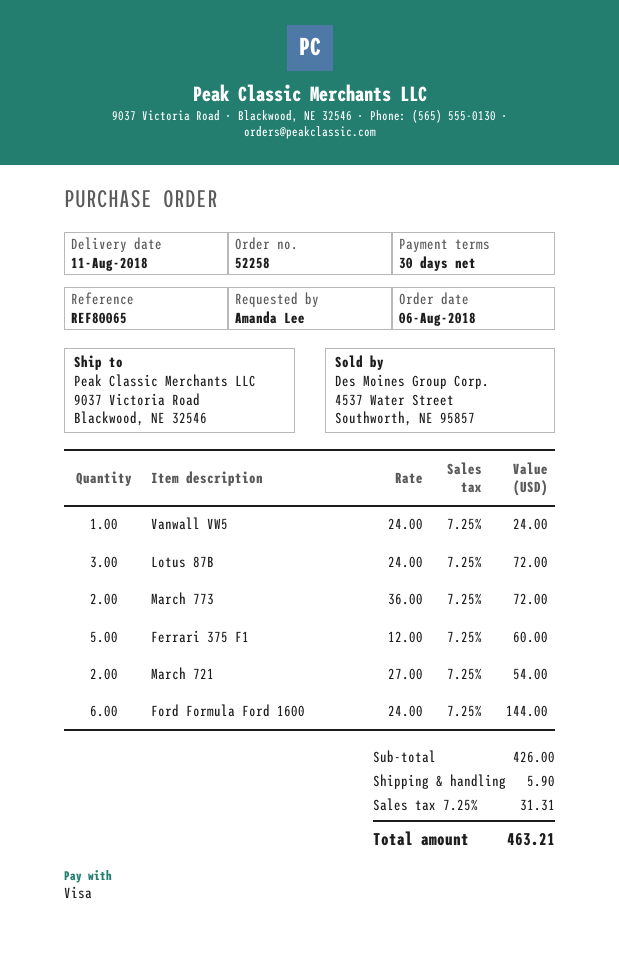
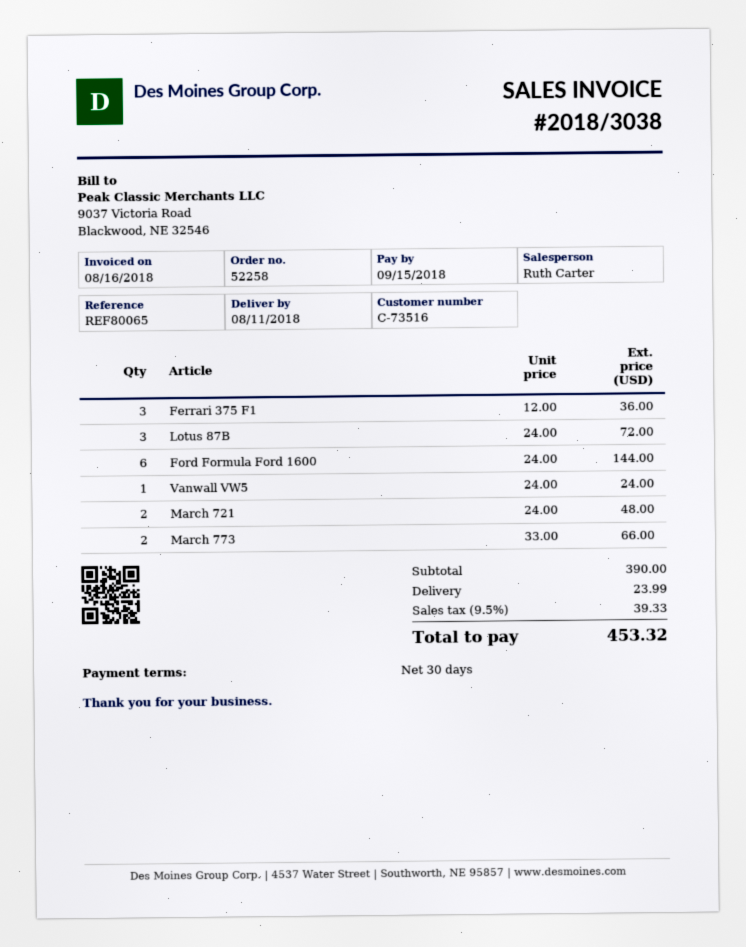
March 773: 2 x 36.00 = 72.00 -> 2 x 33.00 = 66.00
Ferrari 375 F1: 5 x 12.00 = 60.00 -> 3 x 12.00 = 36.00
March 721: 2 x 27.00 = 54.00 -> 2 x 24.00 = 48.00
subtotal: 426.00 -> 390.00
shipping: 5.90 -> 23.99
tax: 7.25% = 31.31 -> 9.5% = 39.33
total: 463.21 -> 453.32

